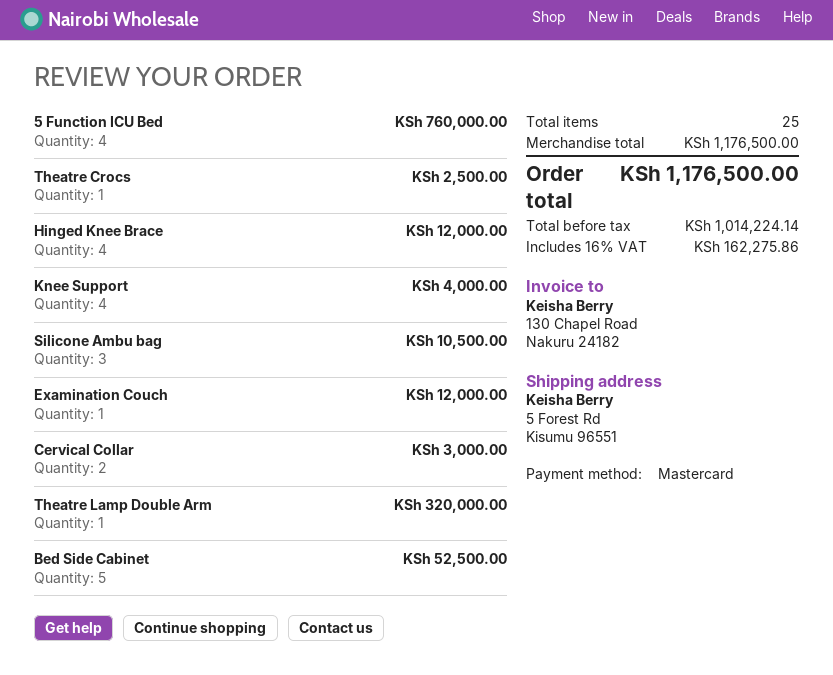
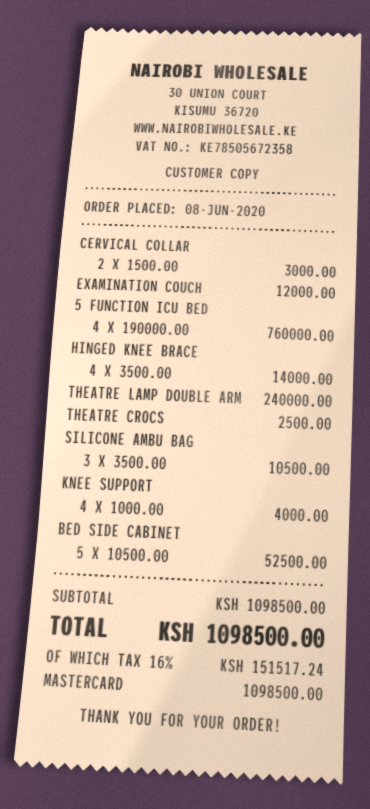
Hinged Knee Brace: 4 for 12000.00 -> 4 for 14000.00
Theatre Lamp Double Arm: 1 for 320000.00 -> 1 for 240000.00
subtotal: 1176500.00 -> 1098500.00
tax: 16% = 162275.86 -> 16% = 151517.24
total: 1176500.00 -> 1098500.00

